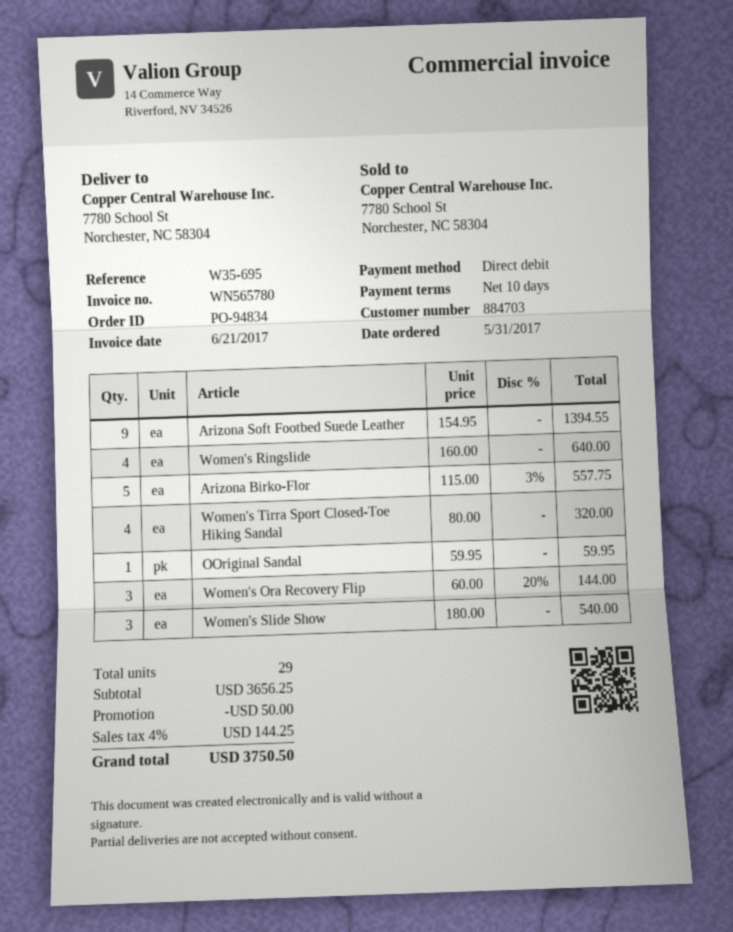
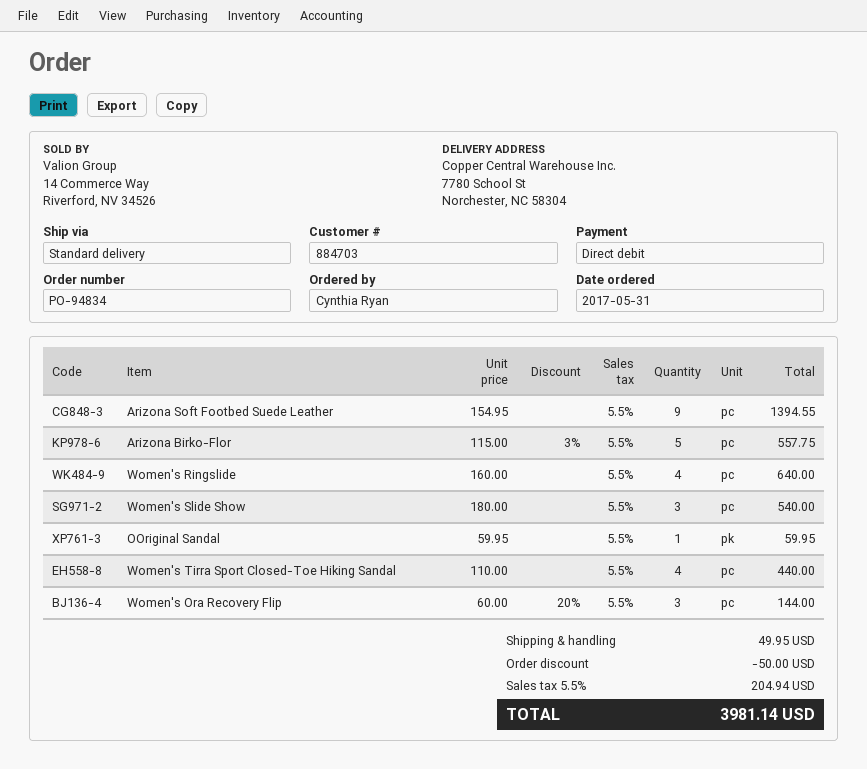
Women's Tirra Sport Closed-Toe Hiking Sandal: 4 x 80.00 = 320.00 -> 4 x 110.00 = 440.00
shipping: none -> 49.95
tax: 4% = 144.25 -> 5.5% = 204.94
total: 3750.50 -> 3981.14

